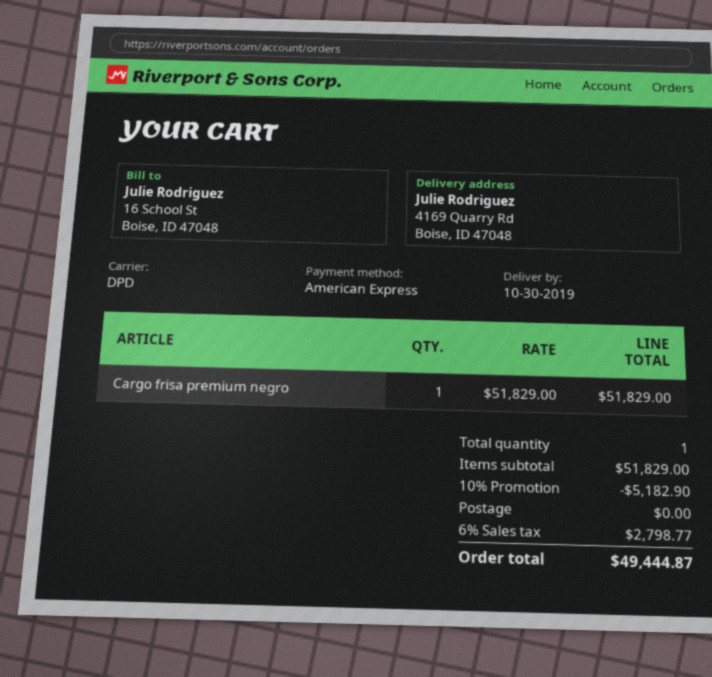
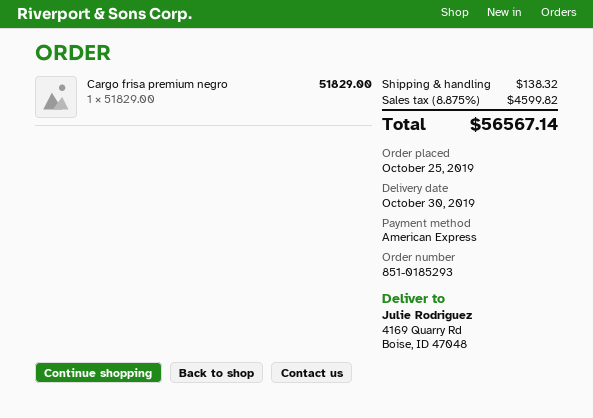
discount: 10% = 5182.90 -> none
shipping: 0.00 -> 138.32
tax: 6% = 2798.77 -> 8.875% = 4599.82
total: 49444.87 -> 56567.14

